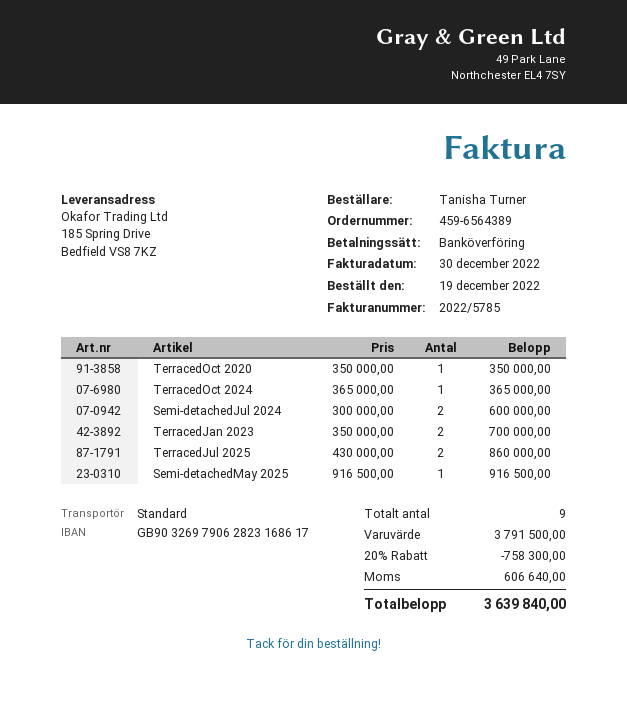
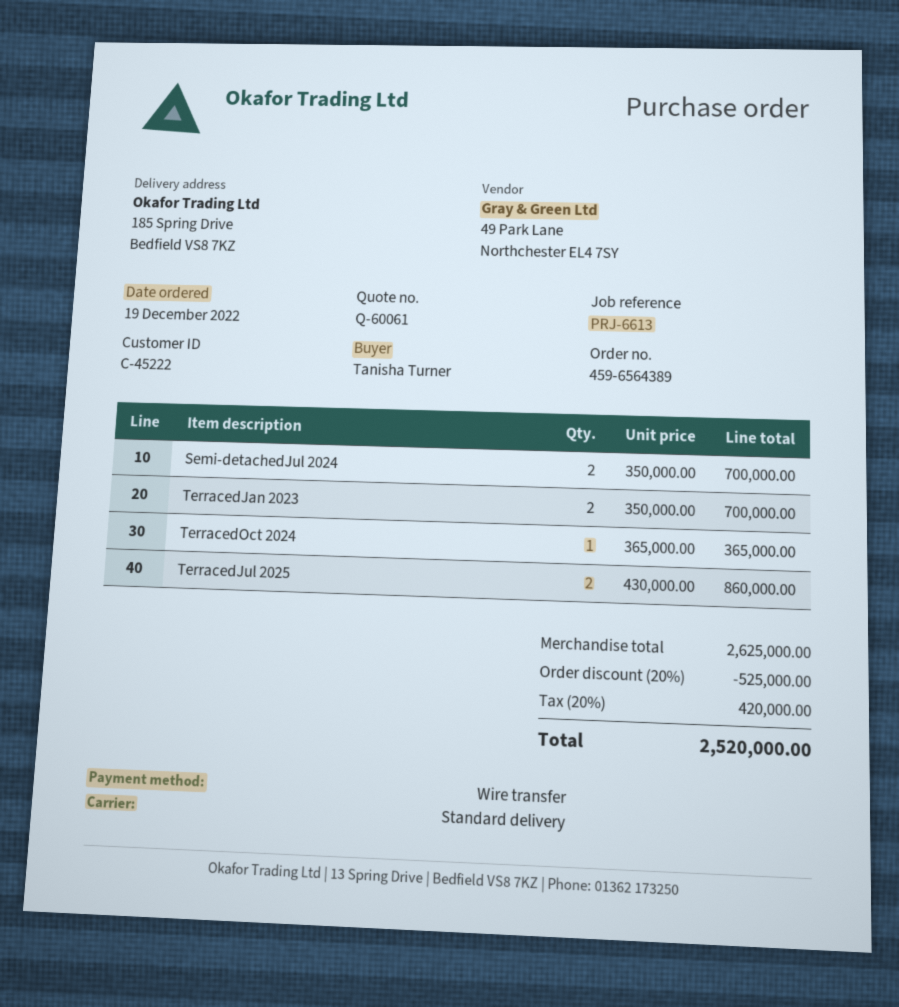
TerracedOct 2020: 1 x 350000.00 = 350000.00 -> none
Semi-detachedJul 2024: 2 x 300000.00 = 600000.00 -> 2 x 350000.00 = 700000.00
Semi-detachedMay 2025: 1 x 916500.00 = 916500.00 -> none
subtotal: 3791500.00 -> 2625000.00
discount: 20% = 758300.00 -> 20% = 525000.00
tax: 606640.00 -> 420000.00
total: 3639840.00 -> 2520000.00

